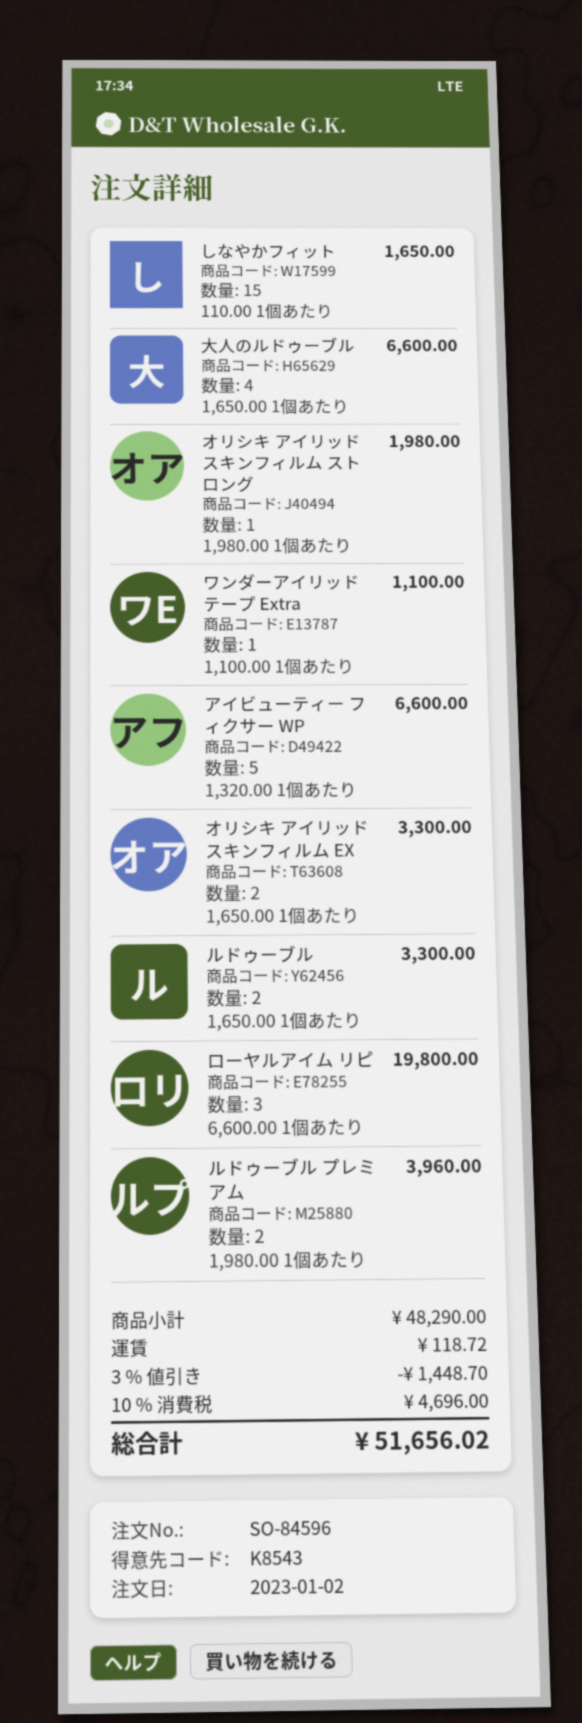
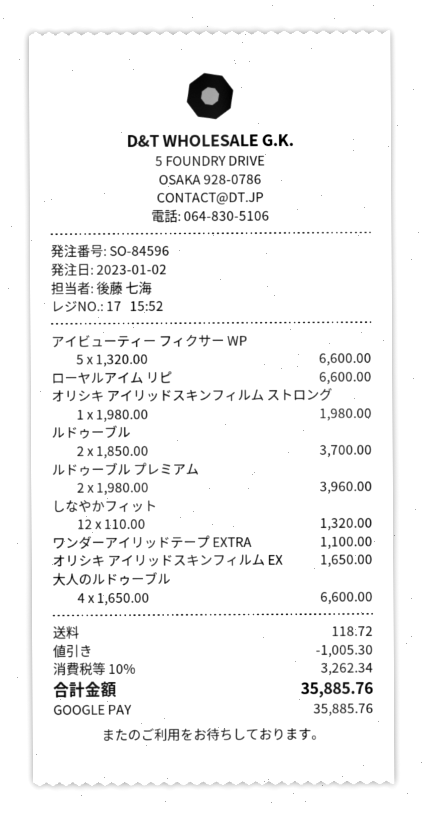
しなやかフィット: 15 x 110.00 = 1650.00 -> 12 x 110.00 = 1320.00
オリシキ アイリッドスキンフィルム EX: 2 x 1650.00 = 3300.00 -> 1 x 1650.00 = 1650.00
ルドゥーブル: 2 x 1650.00 = 3300.00 -> 2 x 1850.00 = 3700.00
ローヤルアイム リピ: 3 x 6600.00 = 19800.00 -> 1 x 6600.00 = 6600.00
discount: 1448.70 -> 1005.30
tax: 10% = 4696.00 -> 10% = 3262.34
total: 51656.02 -> 35885.76

